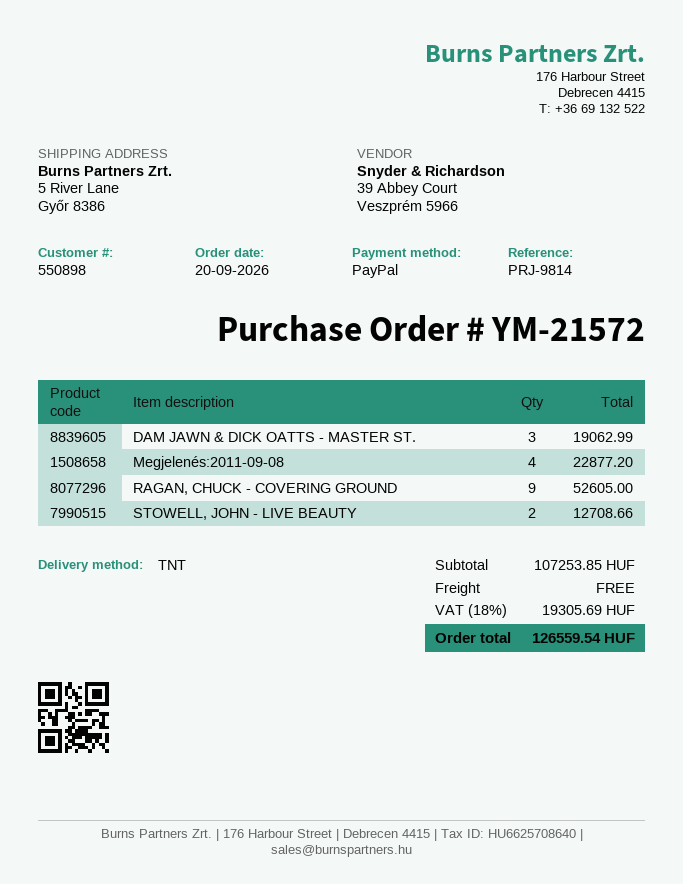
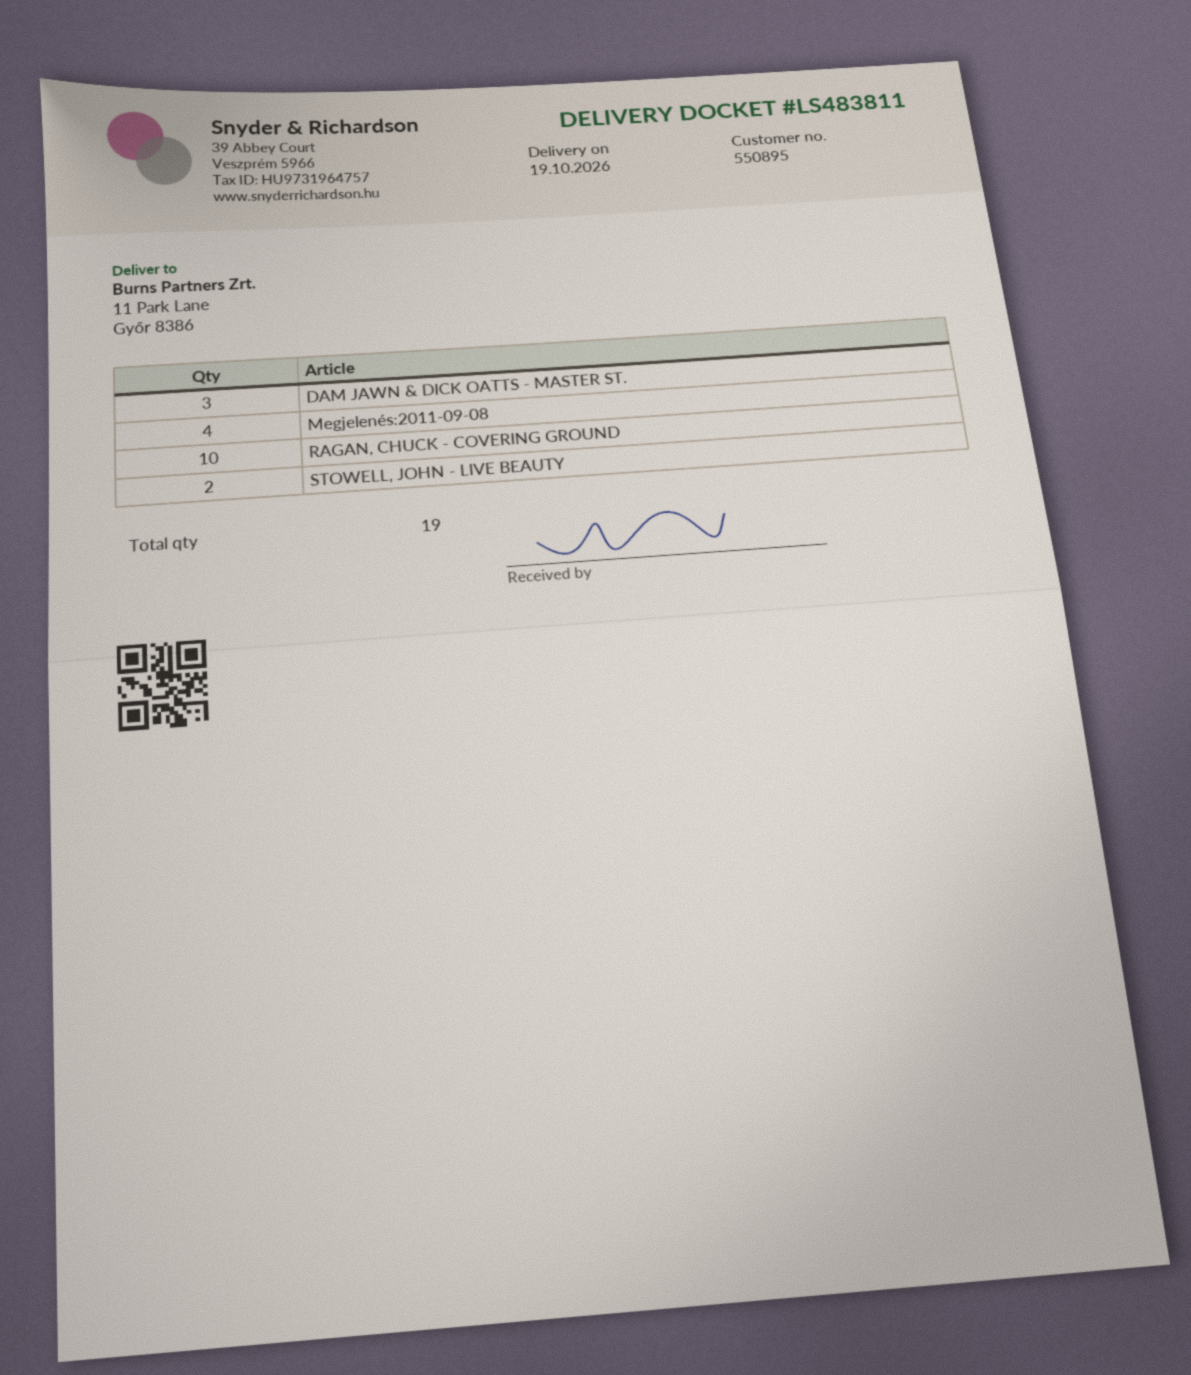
customer number: 550898 -> 550895
ship to: 5 River Lane, Győr 8386 -> 11 Park Lane, Győr 8386
RAGAN, CHUCK - COVERING GROUND: 9 -> 10

